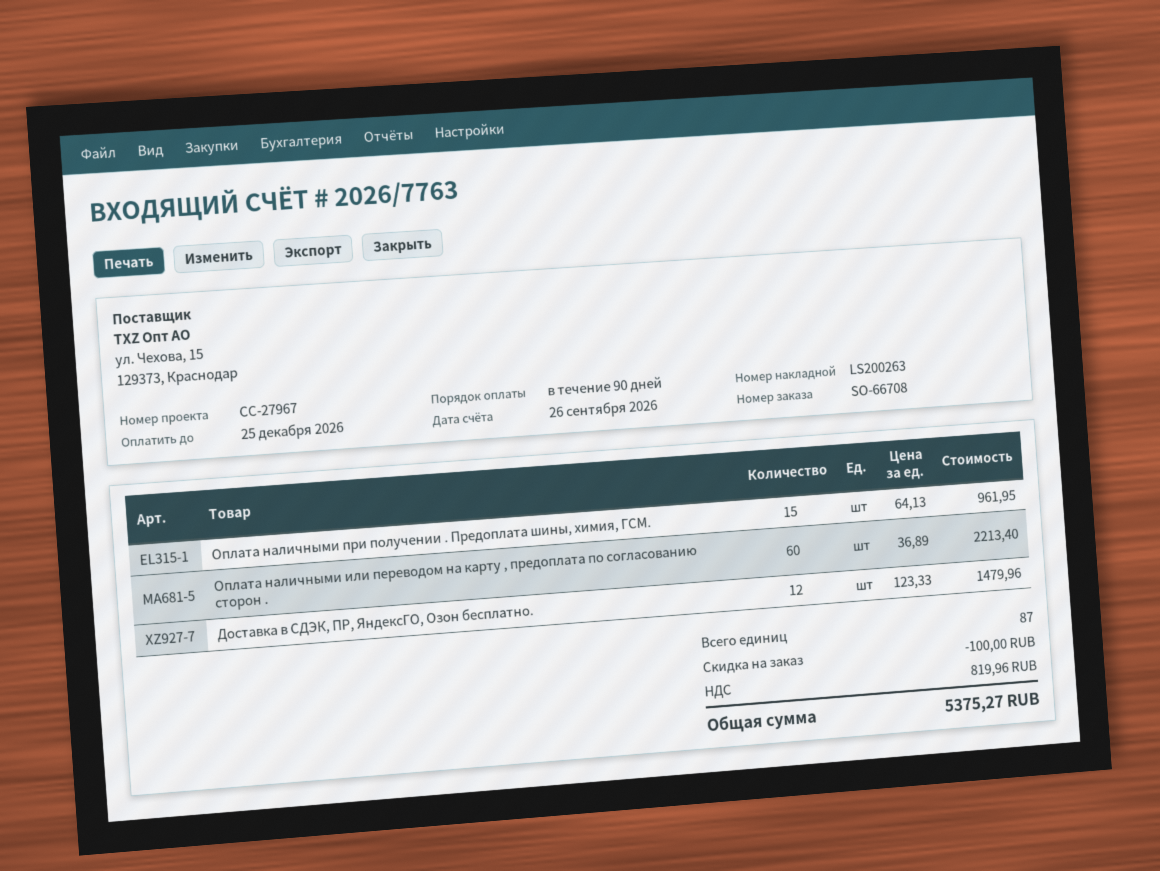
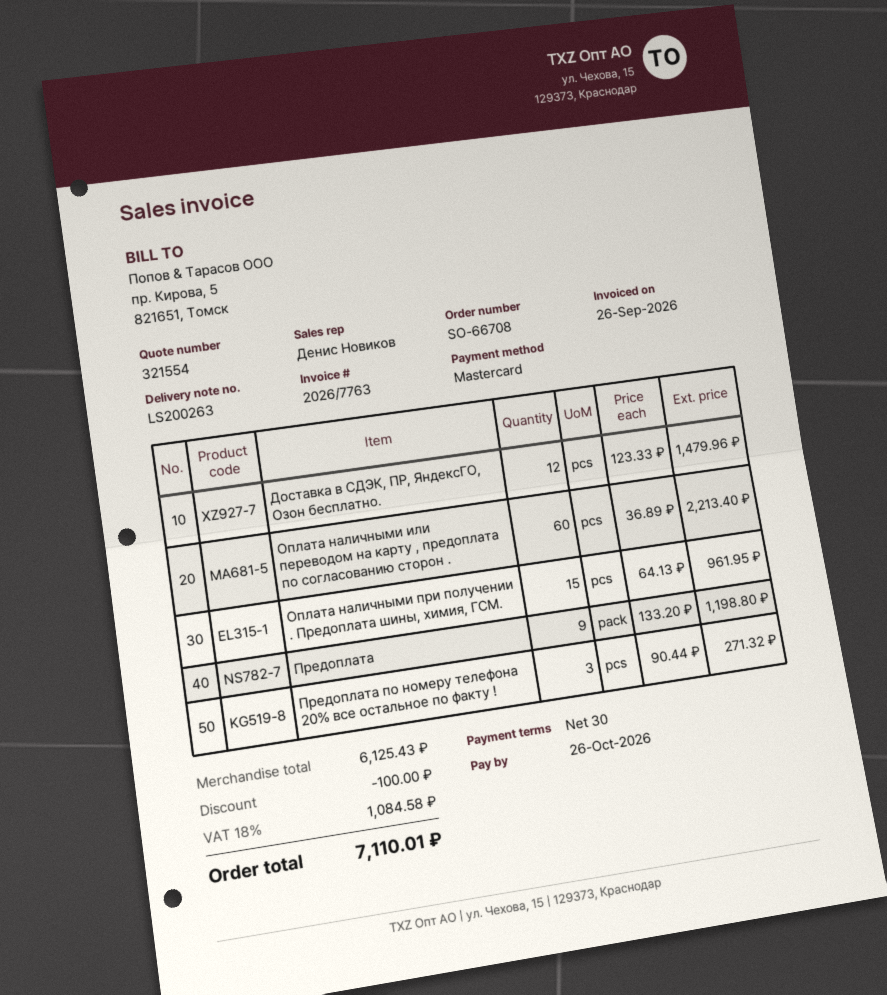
payment terms: 90 days -> 30 days
due date: 2026-12-25 -> 2026-10-26
Предоплата: none -> 9 x 133.20 = 1198.80
Предоплата по номеру телефона 20% все остальное по факту !: none -> 3 x 90.44 = 271.32
tax: 819.96 -> 1084.58
total: 5375.27 -> 7110.01

